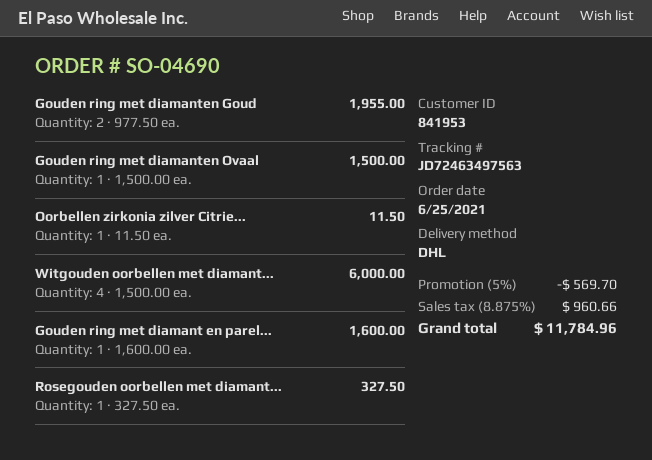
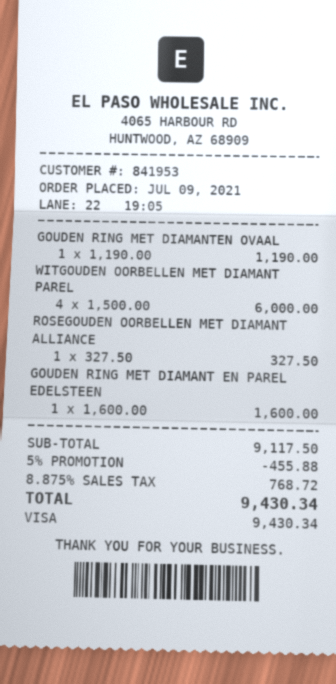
order date: 2021-06-25 -> 2021-07-09
Gouden ring met diamanten Goud: 2 x 977.50 = 1955.00 -> none
Gouden ring met diamanten Ovaal: 1 x 1500.00 = 1500.00 -> 1 x 1190.00 = 1190.00
Oorbellen zirkonia zilver Citrie...: 1 x 11.50 = 11.50 -> none
discount: 5% = 569.70 -> 5% = 455.88
tax: 8.875% = 960.66 -> 8.875% = 768.72
total: 11784.96 -> 9430.34

